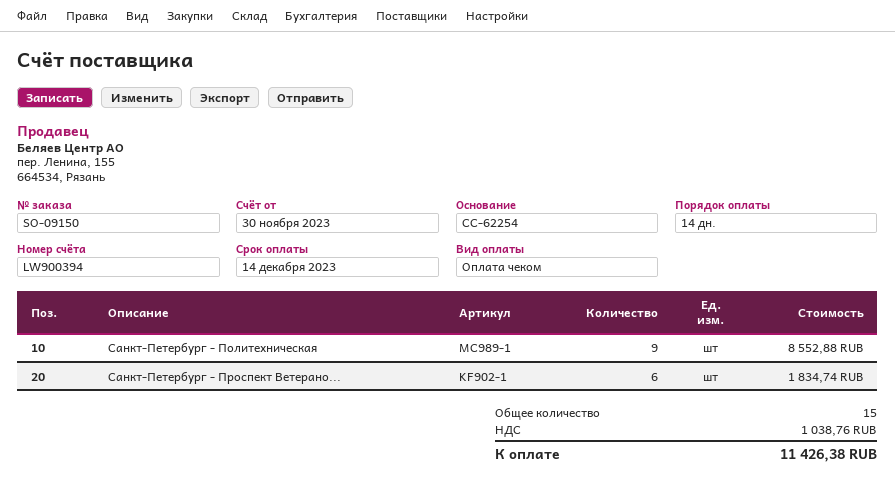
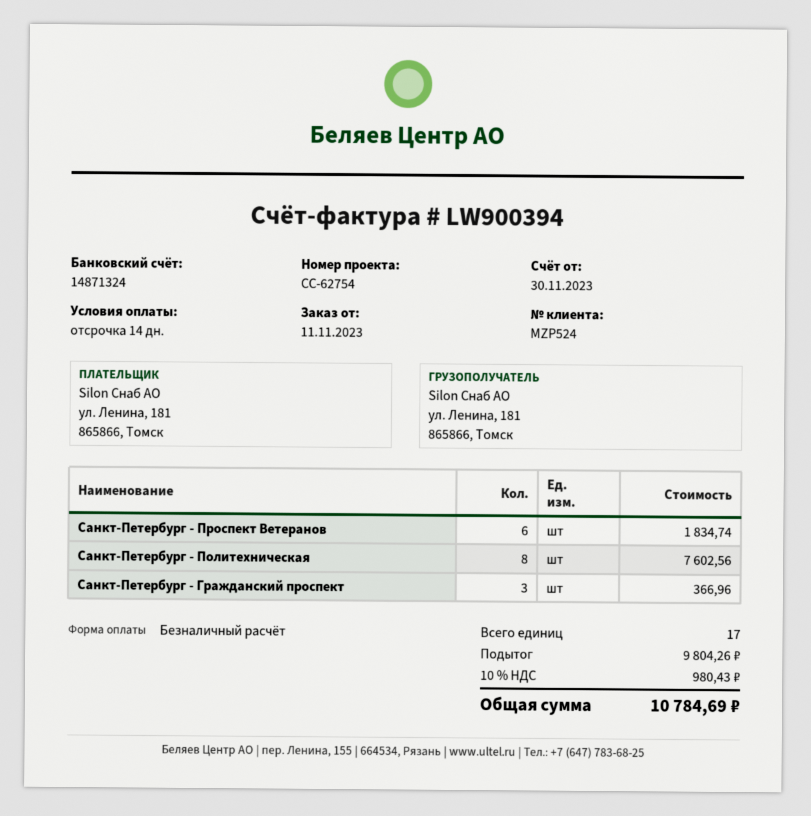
reference: CC-62254 -> CC-62754
payment method: cheque -> bank transfer
Санкт-Петербург - Политехническая: 9 for 8552.88 -> 8 for 7602.56
Санкт-Петербург - Гражданский проспект: none -> 3 for 366.96
total quantity: 15 -> 17
tax: 1038.76 -> 980.43
total: 11426.38 -> 10784.69

